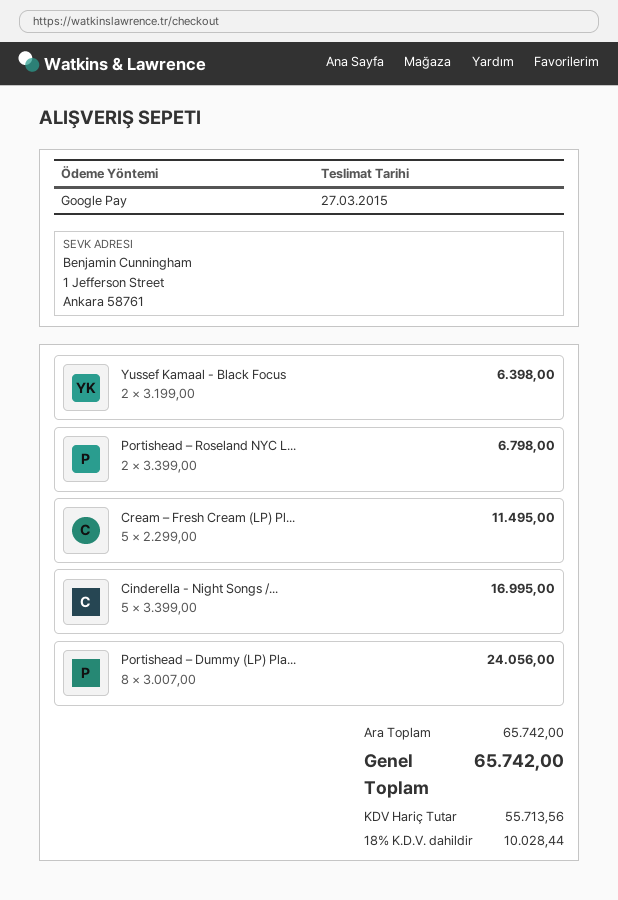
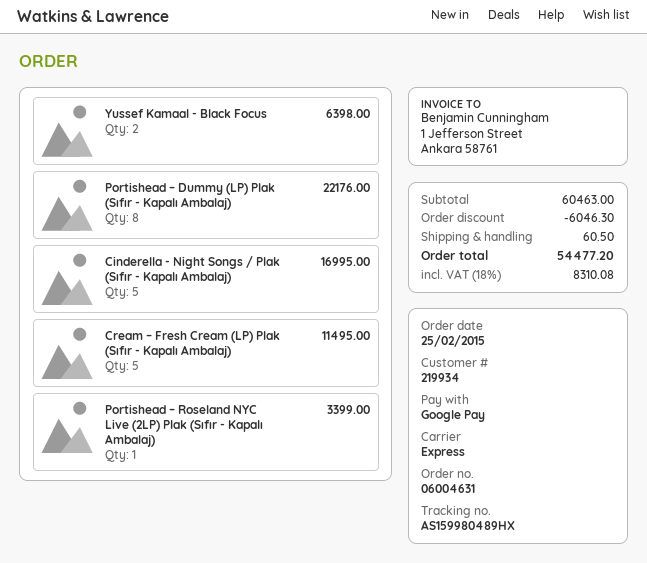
Portishead – Roseland NYC L...: 2 for 6798.00 -> 1 for 3399.00
Portishead – Dummy (LP) Pla...: 8 for 24056.00 -> 8 for 22176.00
subtotal: 65742.00 -> 60463.00
discount: none -> 6046.30
shipping: none -> 60.50
tax: 18% = 10028.44 -> 18% = 8310.08
total: 65742.00 -> 54477.20

